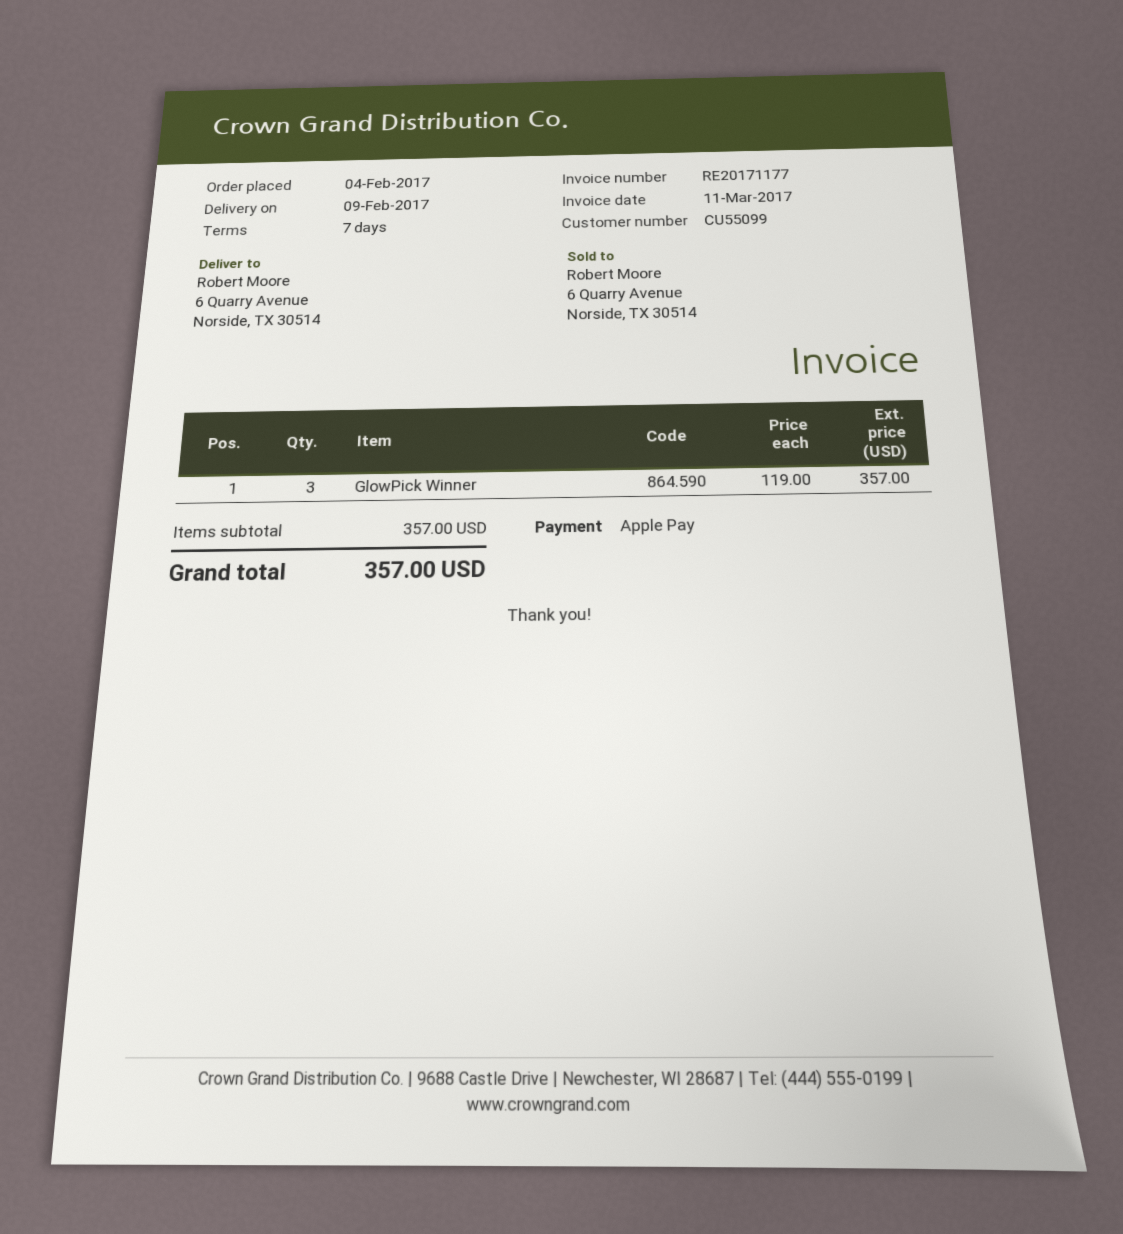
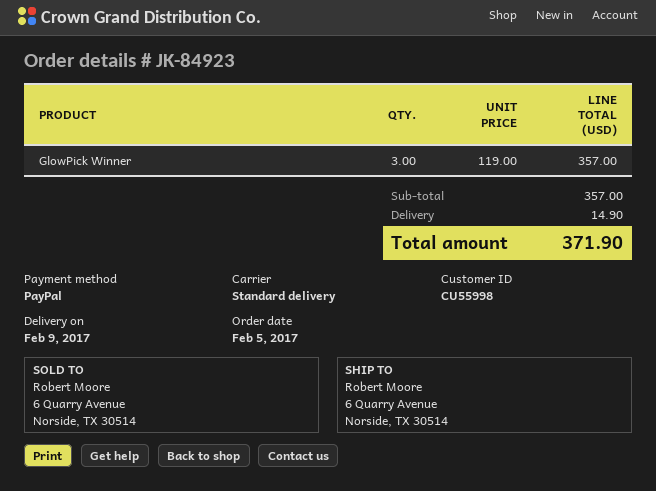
order date: 2017-02-04 -> 2017-02-05
customer number: CU55099 -> CU55998
payment method: Apple Pay -> PayPal
shipping: none -> 14.90
total: 357.00 -> 371.90

